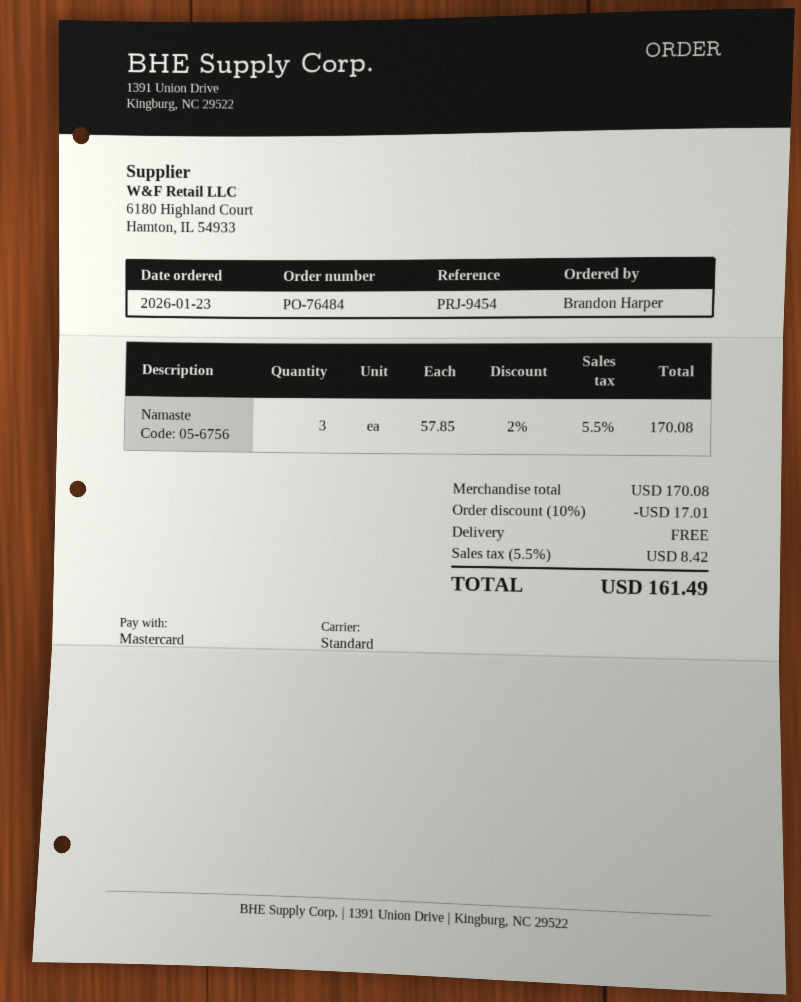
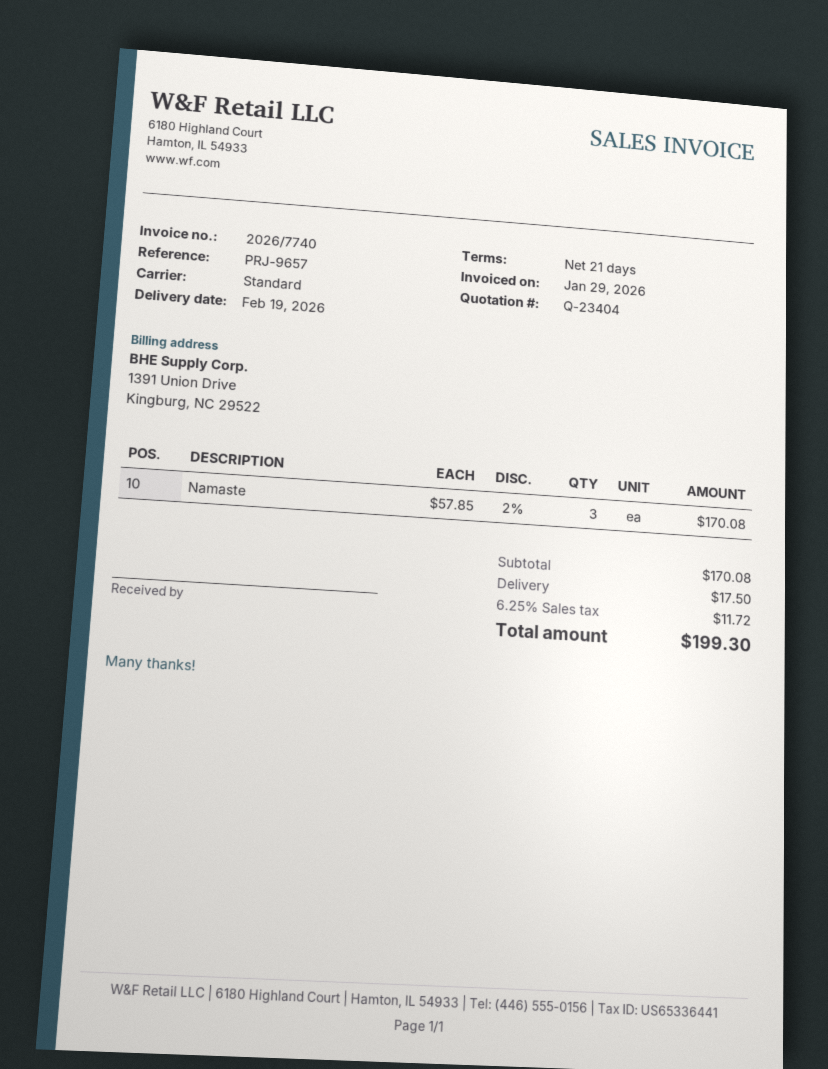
reference: PRJ-9454 -> PRJ-9657
discount: 10% = 17.01 -> none
shipping: 0.00 -> 17.50
tax: 5.5% = 8.42 -> 6.25% = 11.72
total: 161.49 -> 199.30

